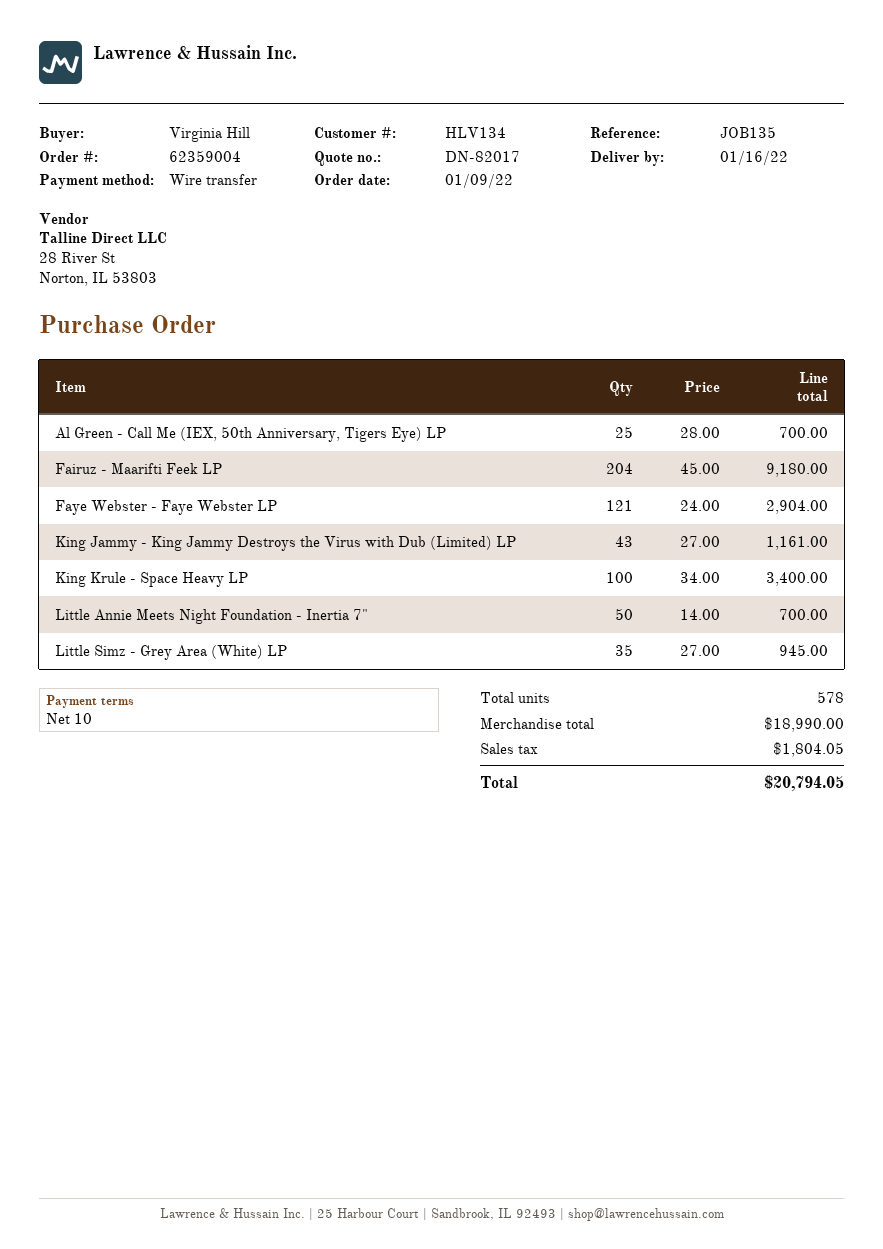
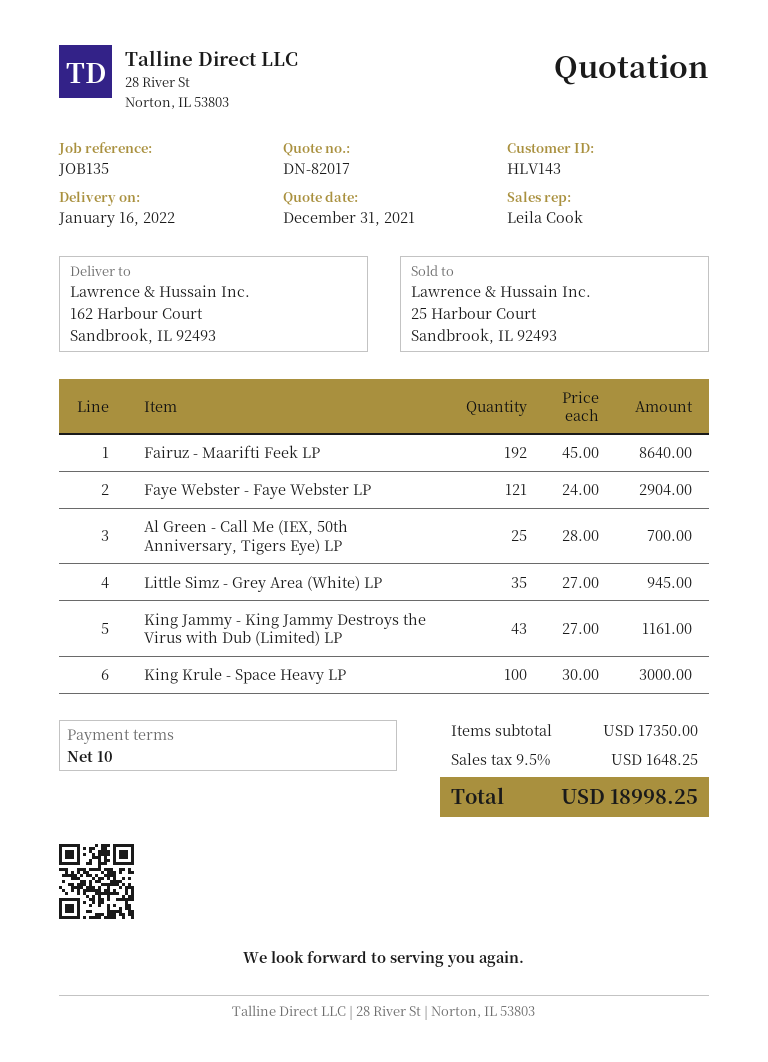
customer number: HLV134 -> HLV143
Fairuz - Maarifti Feek LP: 204 x 45.00 = 9180.00 -> 192 x 45.00 = 8640.00
King Krule - Space Heavy LP: 100 x 34.00 = 3400.00 -> 100 x 30.00 = 3000.00
Little Annie Meets Night Foundation - Inertia 7": 50 x 14.00 = 700.00 -> none
subtotal: 18990.00 -> 17350.00
tax: 1804.05 -> 1648.25
total: 20794.05 -> 18998.25

